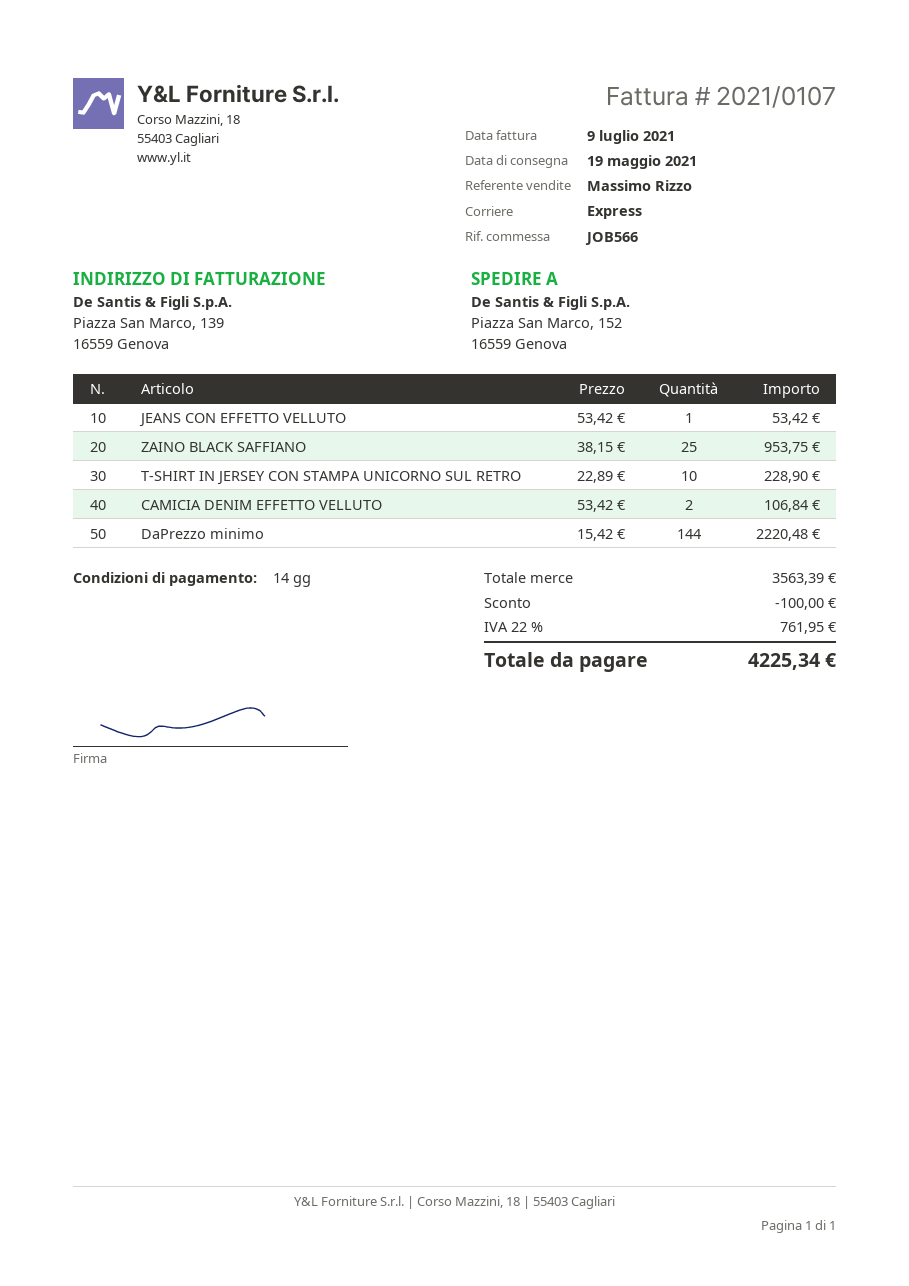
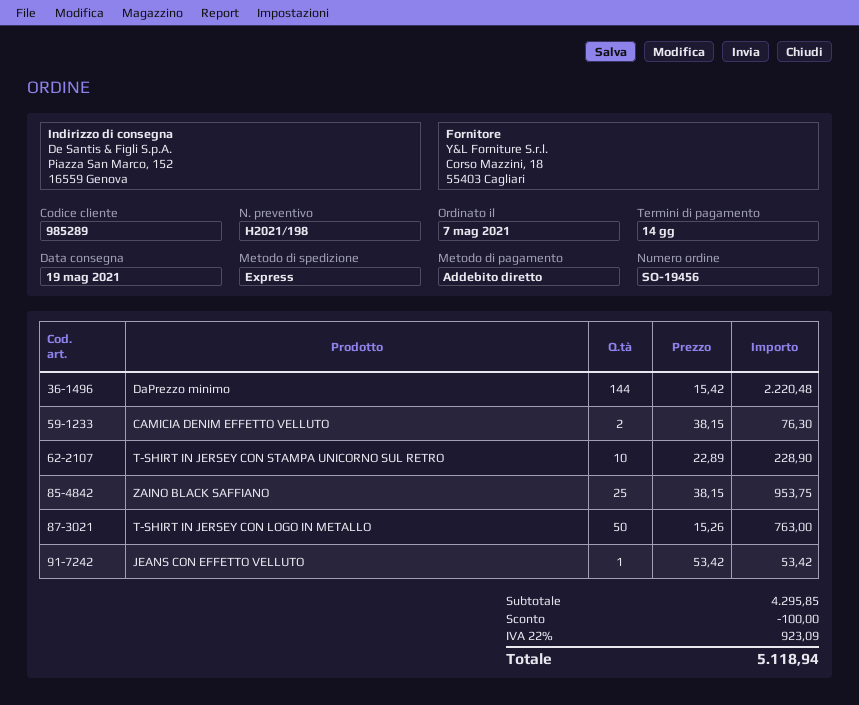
CAMICIA DENIM EFFETTO VELLUTO: 2 x 53.42 = 106.84 -> 2 x 38.15 = 76.30
T-SHIRT IN JERSEY CON LOGO IN METALLO: none -> 50 x 15.26 = 763.00
subtotal: 3563.39 -> 4295.85
tax: 22% = 761.95 -> 22% = 923.09
total: 4225.34 -> 5118.94

